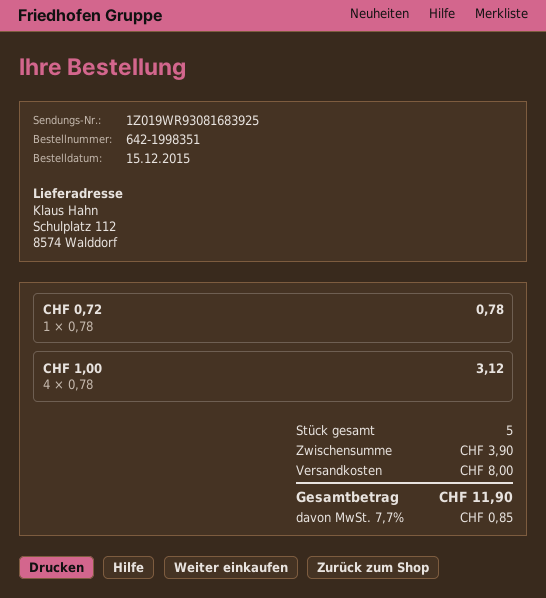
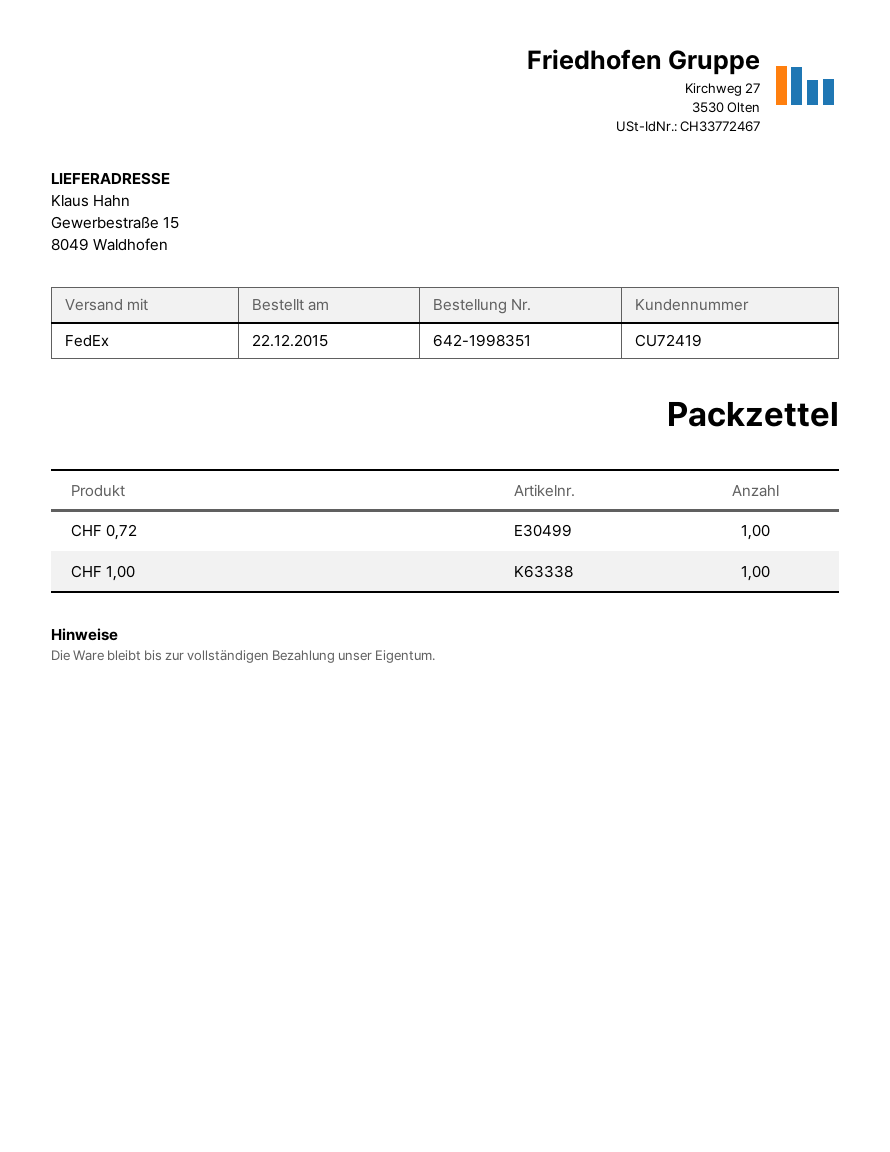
order date: 2015-12-15 -> 2015-12-22
ship to: Schulplatz 112, 8574 Walddorf -> Gewerbestraße 15, 8049 Waldhofen
CHF 1,00: 4 -> 1

